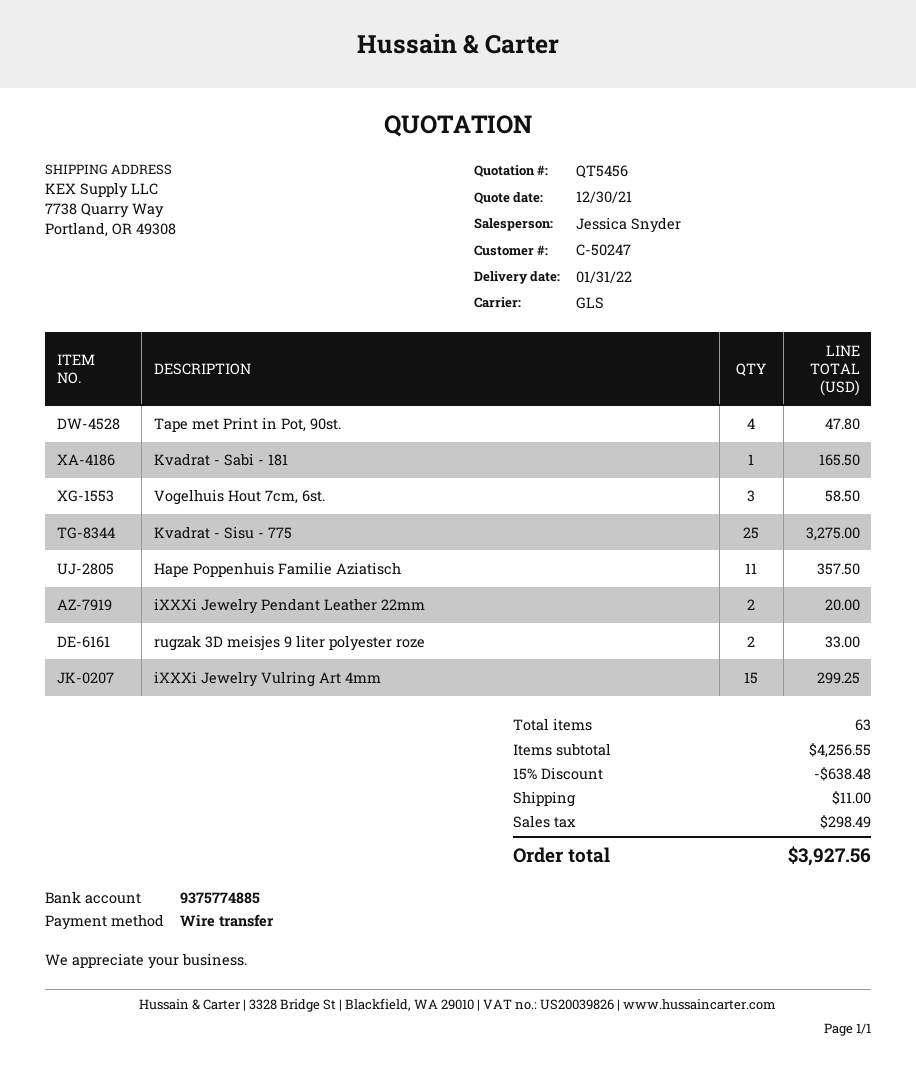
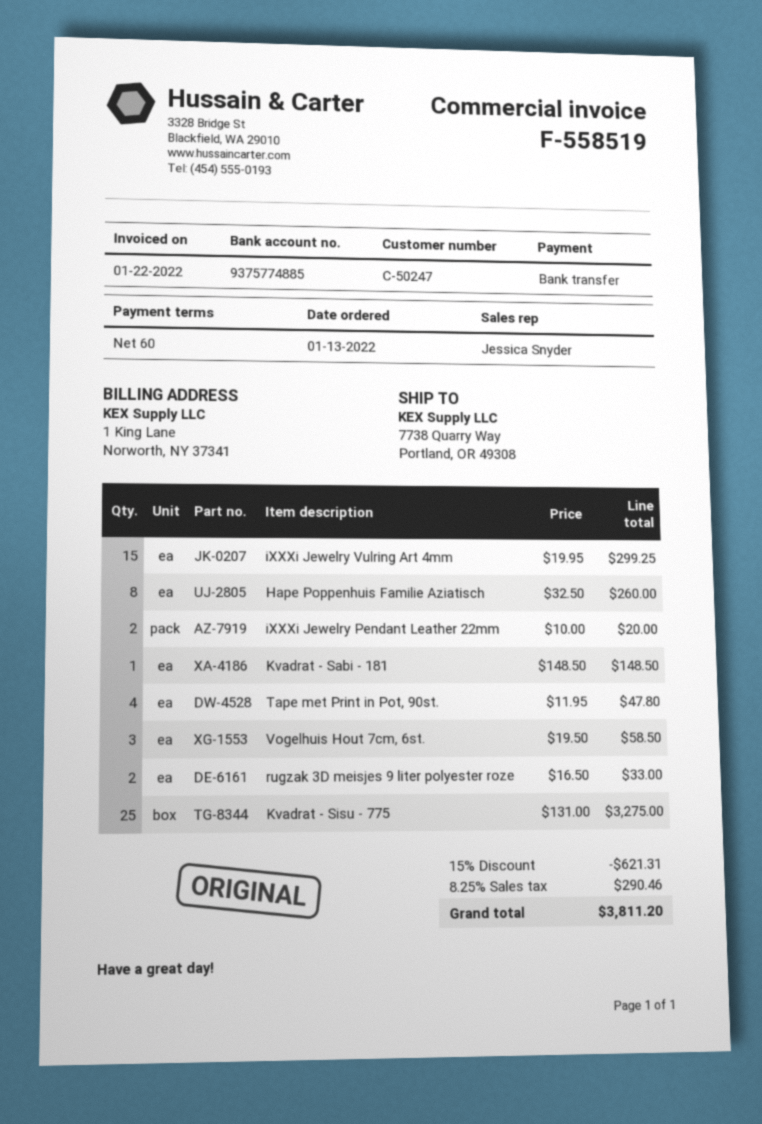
Kvadrat - Sabi - 181: 1 for 165.50 -> 1 for 148.50
Hape Poppenhuis Familie Aziatisch: 11 for 357.50 -> 8 for 260.00
discount: 15% = 638.48 -> 15% = 621.31
shipping: 11.00 -> none
tax: 298.49 -> 290.46
total: 3927.56 -> 3811.20

